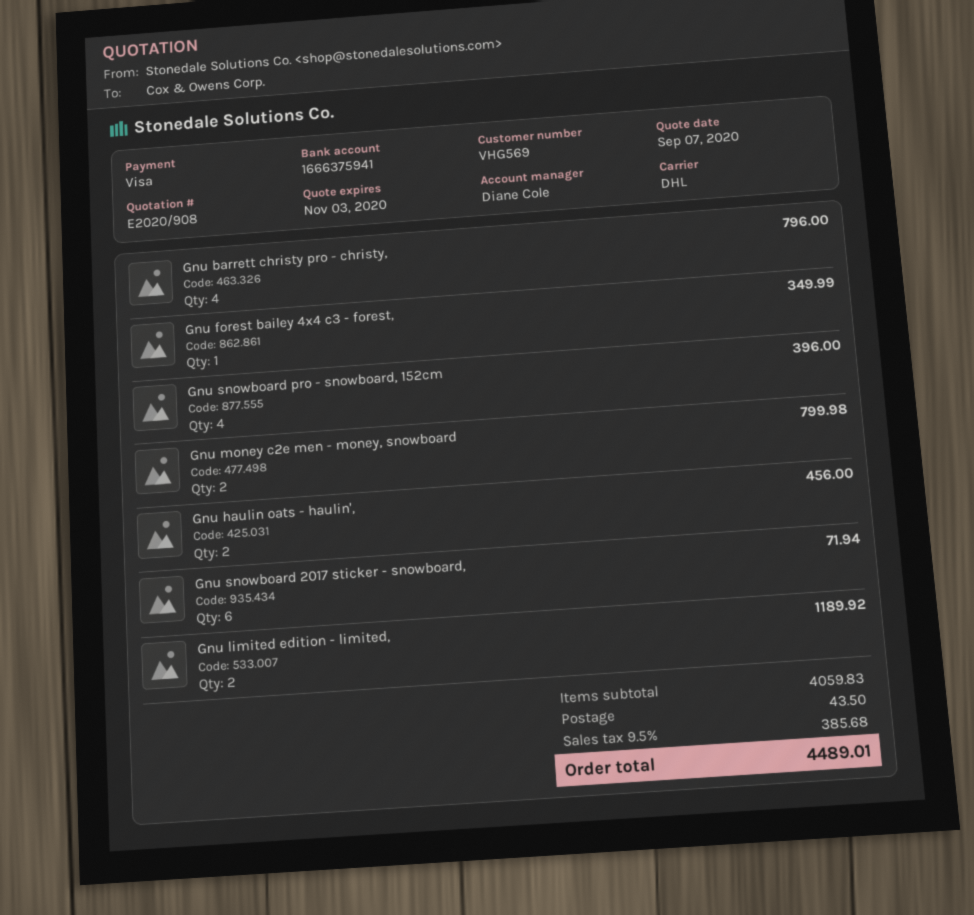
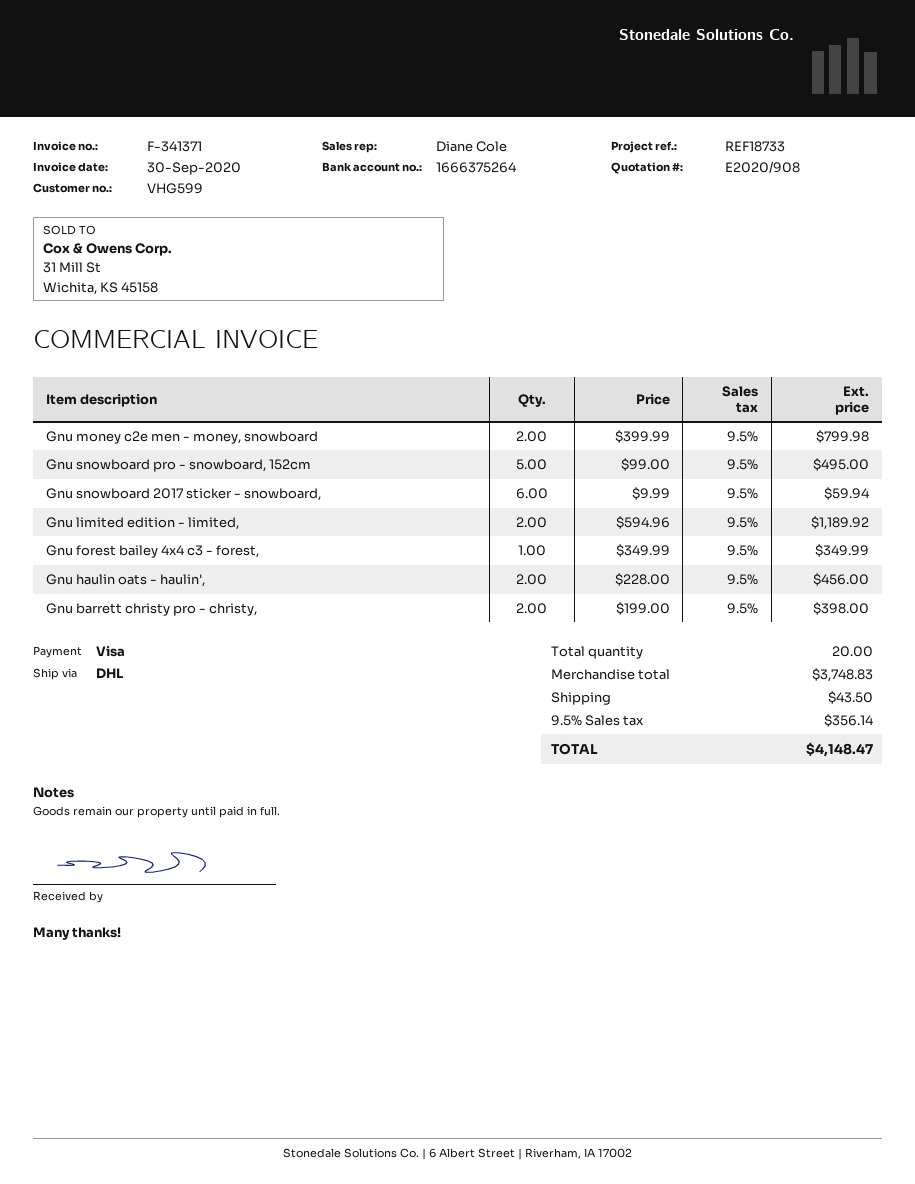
customer number: VHG569 -> VHG599
bank account: 1666375941 -> 1666375264
Gnu barrett christy pro - christy,: 4 for 796.00 -> 2 for 398.00
Gnu snowboard pro - snowboard, 152cm: 4 for 396.00 -> 5 for 495.00
Gnu snowboard 2017 sticker - snowboard,: 6 for 71.94 -> 6 for 59.94
subtotal: 4059.83 -> 3748.83
tax: 9.5% = 385.68 -> 9.5% = 356.14
total: 4489.01 -> 4148.47

